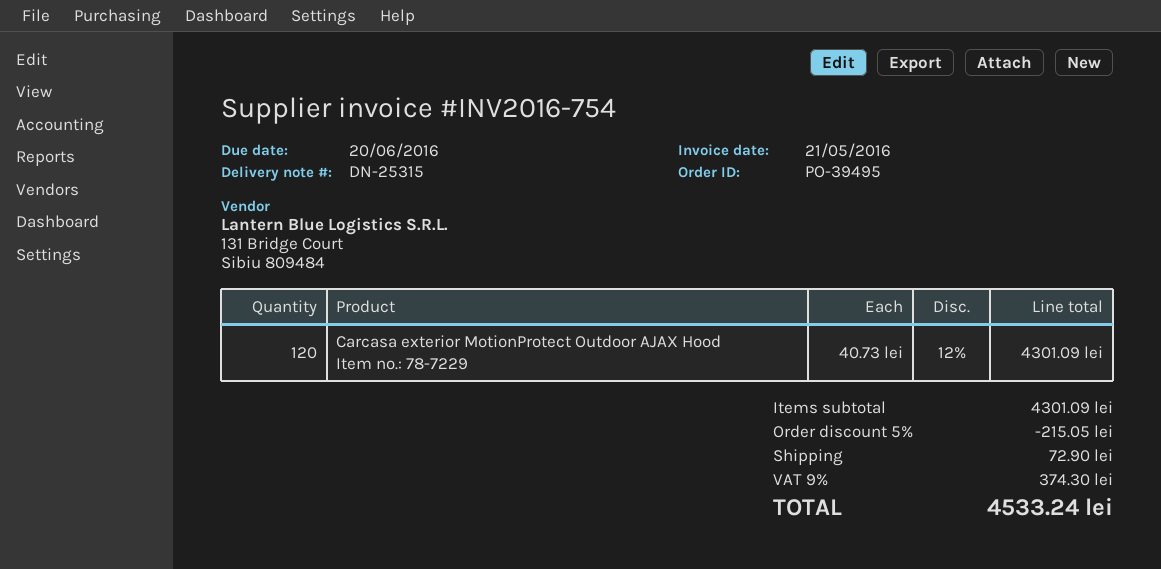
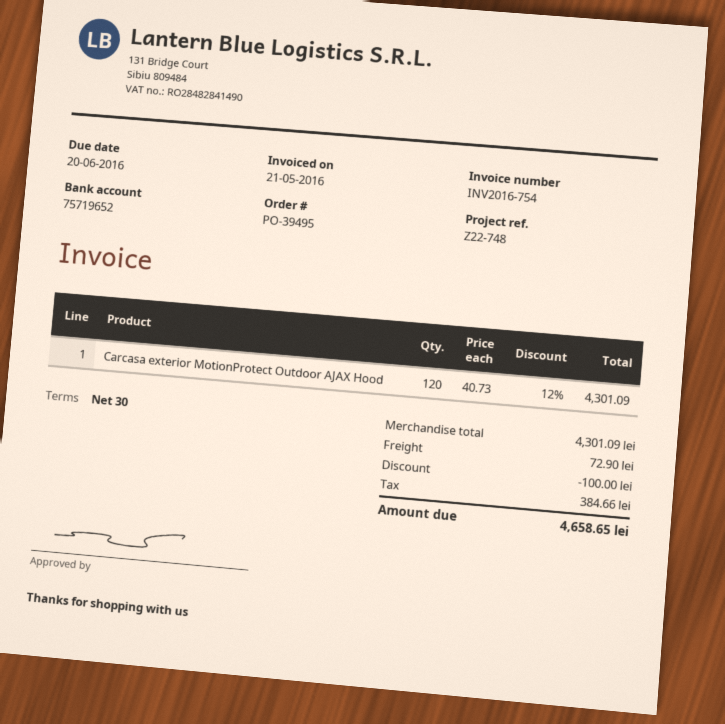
discount: 215.05 -> 100.00
tax: 374.30 -> 384.66
total: 4533.24 -> 4658.65

